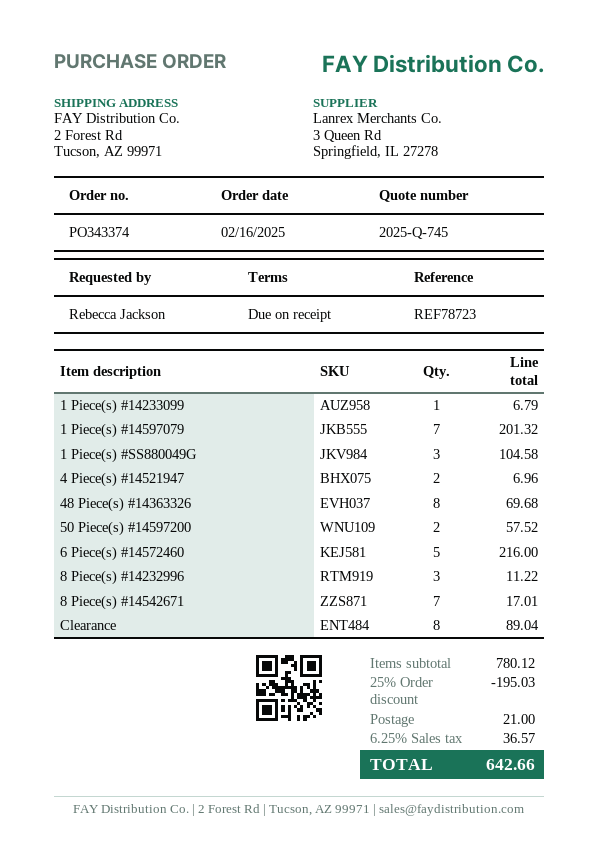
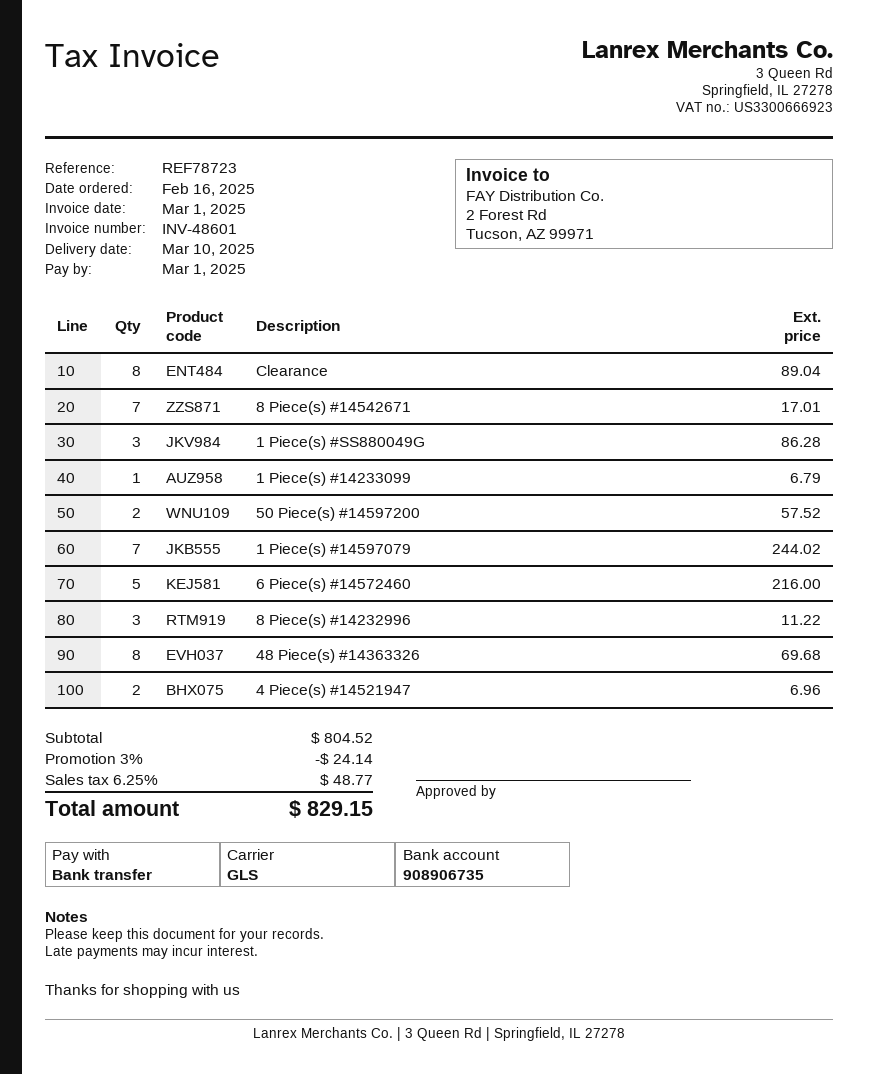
1 Piece(s) #14597079: 7 for 201.32 -> 7 for 244.02
1 Piece(s) #SS880049G: 3 for 104.58 -> 3 for 86.28
subtotal: 780.12 -> 804.52
discount: 25% = 195.03 -> 3% = 24.14
shipping: 21.00 -> none
tax: 6.25% = 36.57 -> 6.25% = 48.77
total: 642.66 -> 829.15

